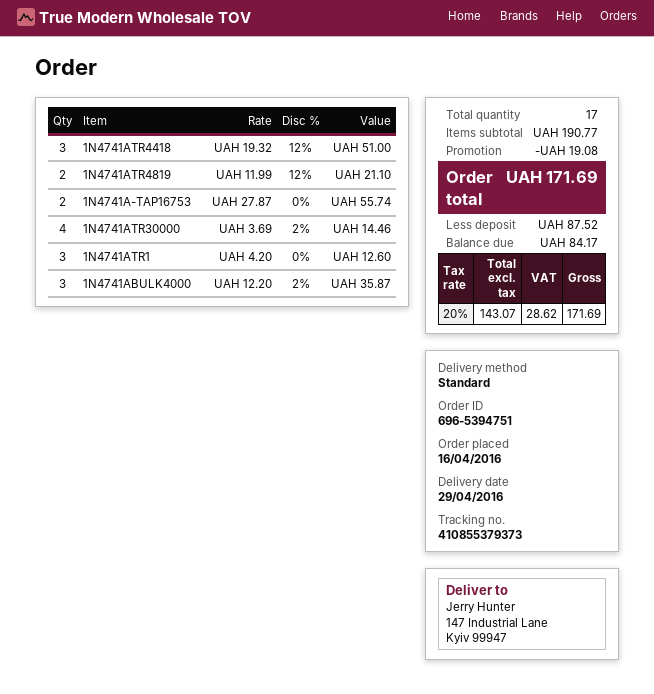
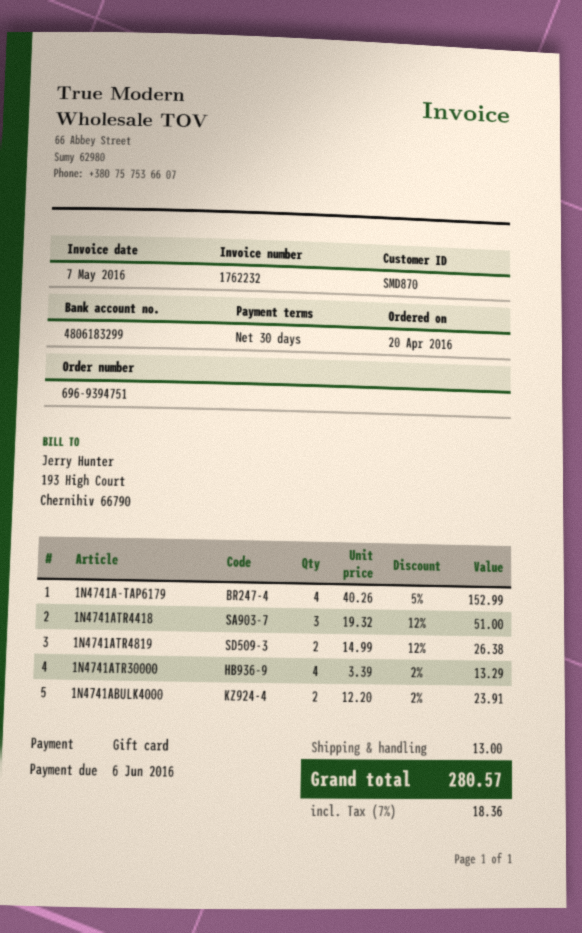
order number: 696-5394751 -> 696-9394751
order date: 2016-04-16 -> 2016-04-20
1N4741ATR4819: 2 x 11.99 - 12% = 21.10 -> 2 x 14.99 - 12% = 26.38
1N4741A-TAP16753: 2 x 27.87 = 55.74 -> none
1N4741ATR30000: 4 x 3.69 - 2% = 14.46 -> 4 x 3.39 - 2% = 13.29
1N4741ATR1: 3 x 4.20 = 12.60 -> none
1N4741ABULK4000: 3 x 12.20 - 2% = 35.87 -> 2 x 12.20 - 2% = 23.91
1N4741A-TAP6179: none -> 4 x 40.26 - 5% = 152.99
discount: 19.08 -> none
shipping: none -> 13.00
tax: 20% = 28.62 -> 7% = 18.36
total: 171.69 -> 280.57

